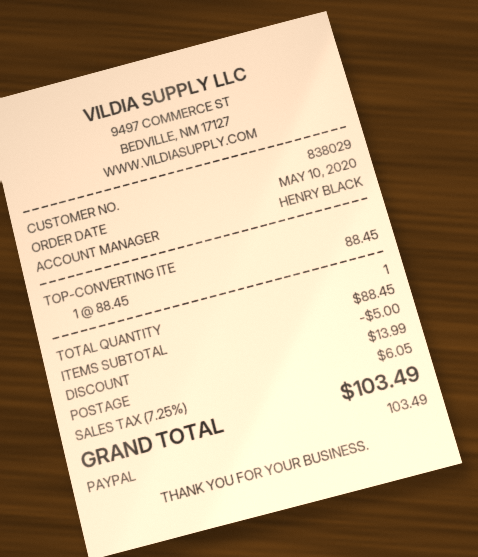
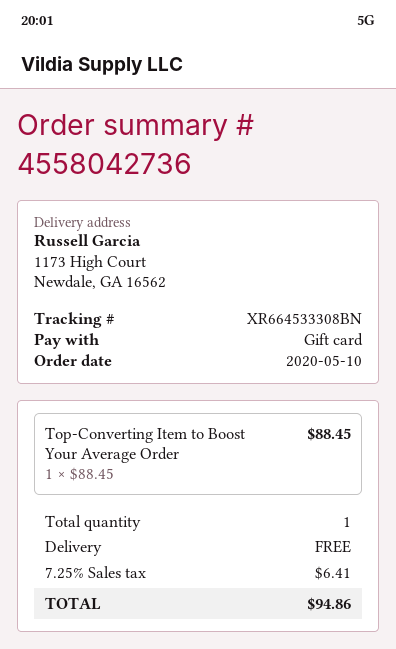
payment method: PayPal -> gift card
discount: 5.00 -> none
shipping: 13.99 -> 0.00
tax: 7.25% = 6.05 -> 7.25% = 6.41
total: 103.49 -> 94.86

